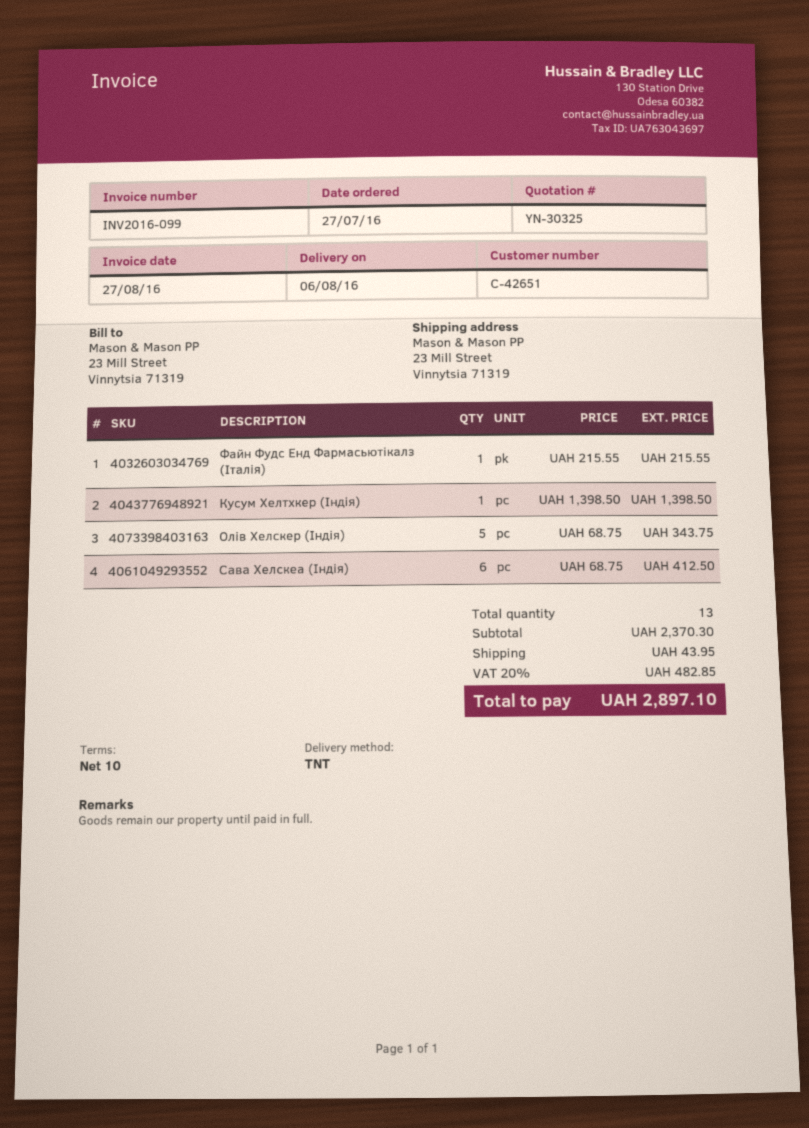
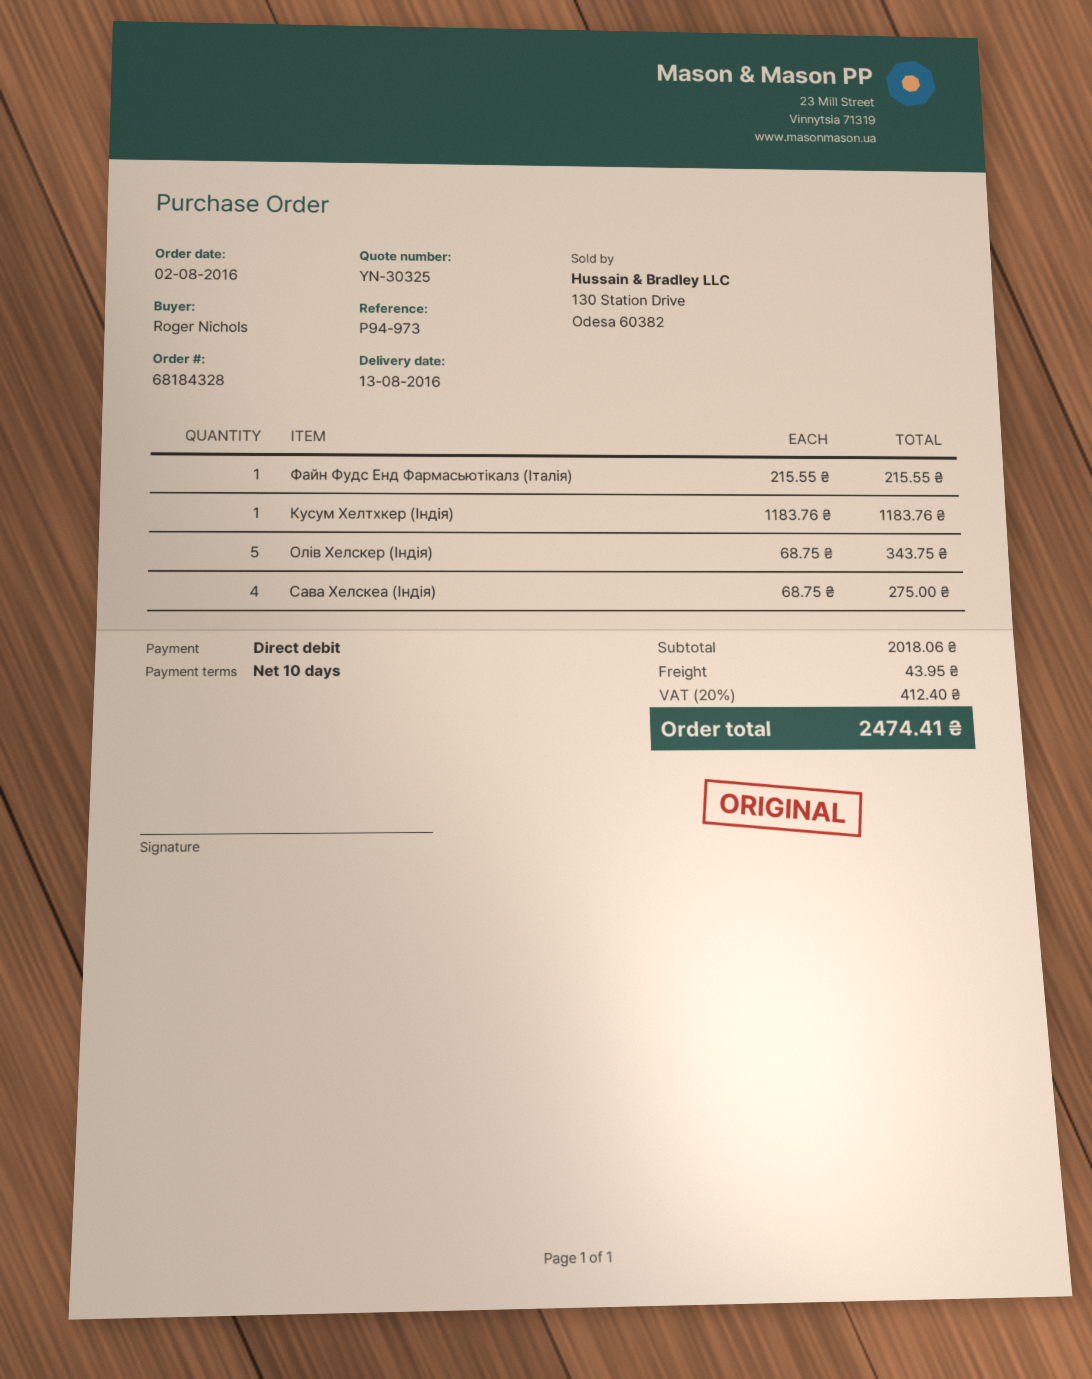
order date: 2016-07-27 -> 2016-08-02
delivery date: 2016-08-06 -> 2016-08-13
Кусум Хелтхкер (Індія): 1 x 1398.50 = 1398.50 -> 1 x 1183.76 = 1183.76
Сава Хелскеа (Індія): 6 x 68.75 = 412.50 -> 4 x 68.75 = 275.00
subtotal: 2370.30 -> 2018.06
tax: 20% = 482.85 -> 20% = 412.40
total: 2897.10 -> 2474.41

